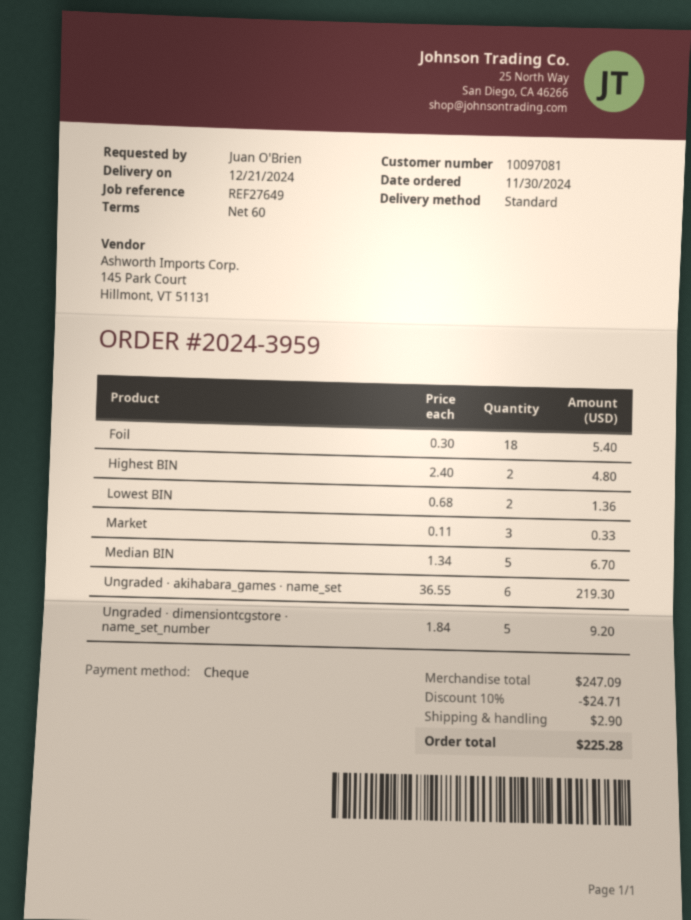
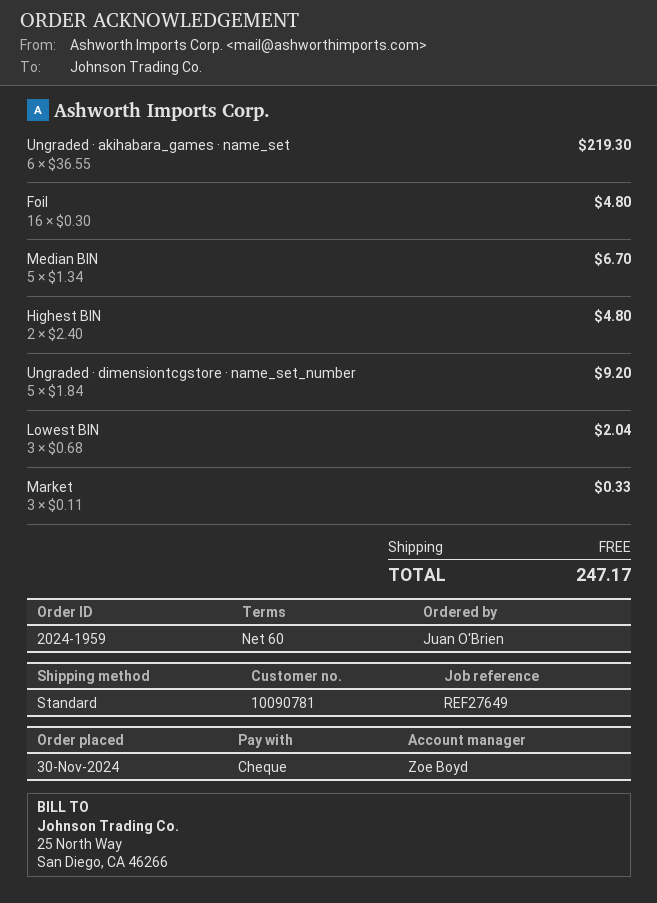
order number: 2024-3959 -> 2024-1959
customer number: 10097081 -> 10090781
Foil: 18 x 0.30 = 5.40 -> 16 x 0.30 = 4.80
Lowest BIN: 2 x 0.68 = 1.36 -> 3 x 0.68 = 2.04
discount: 10% = 24.71 -> none
shipping: 2.90 -> 0.00
total: 225.28 -> 247.17

